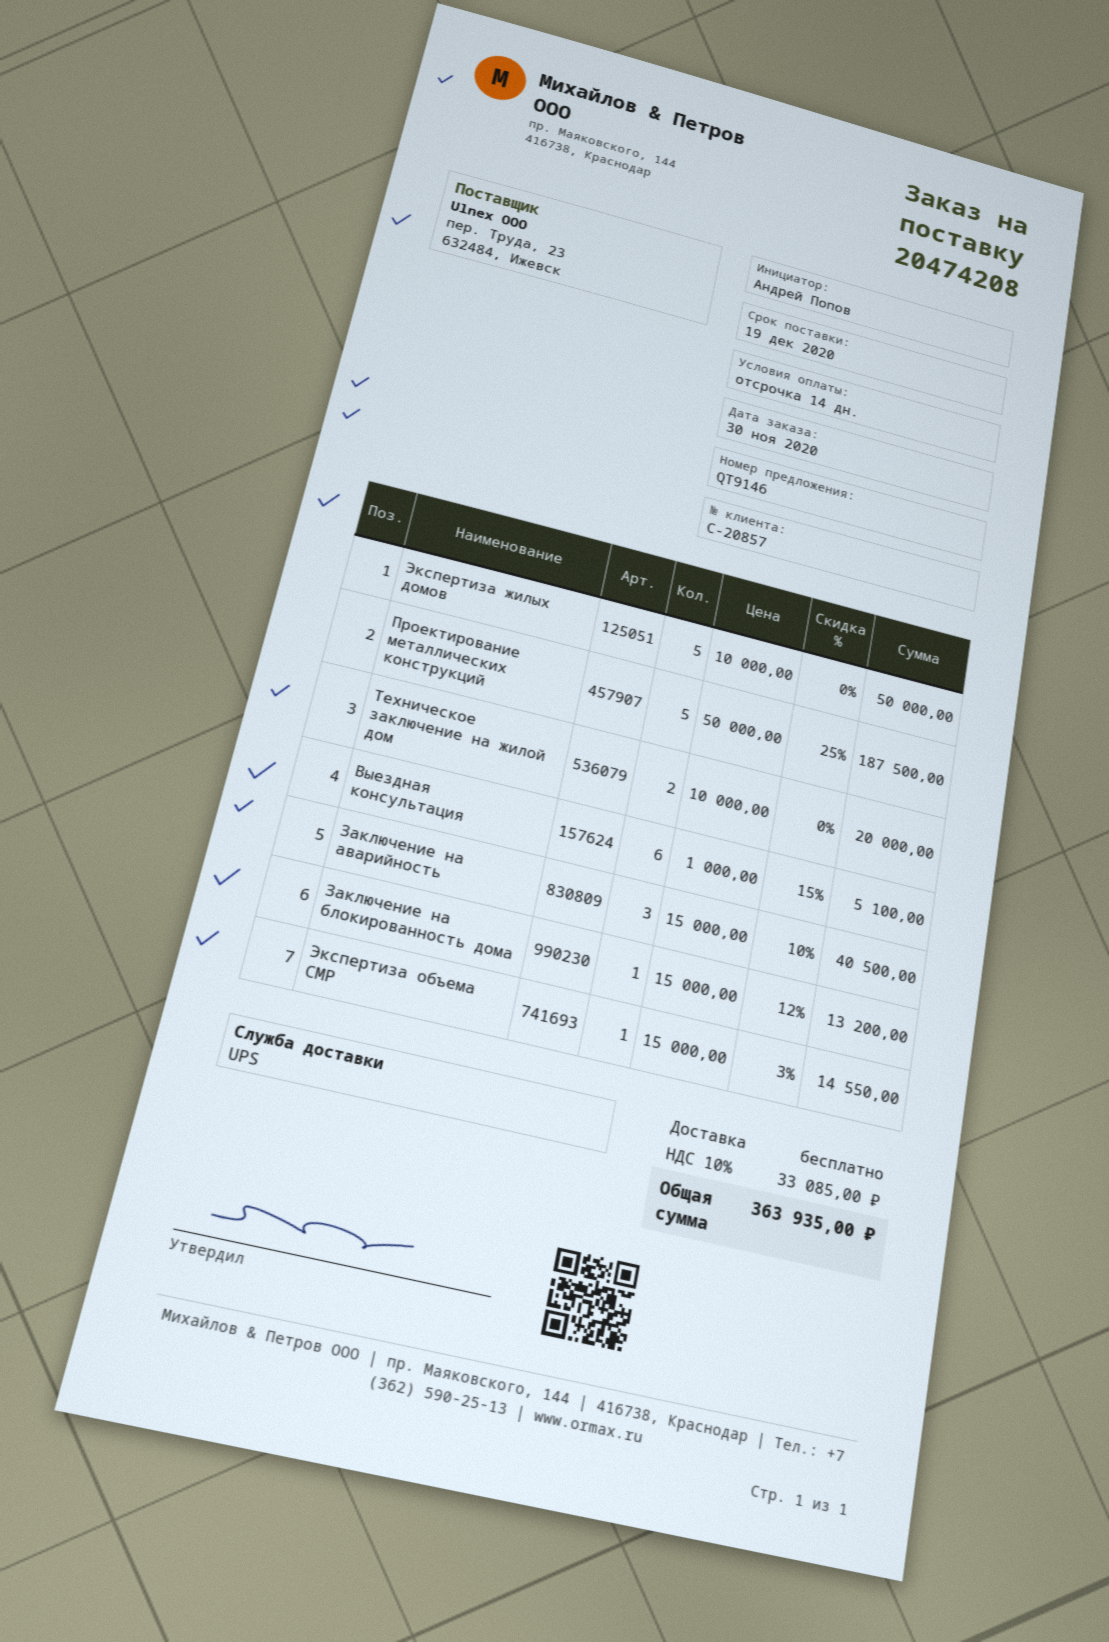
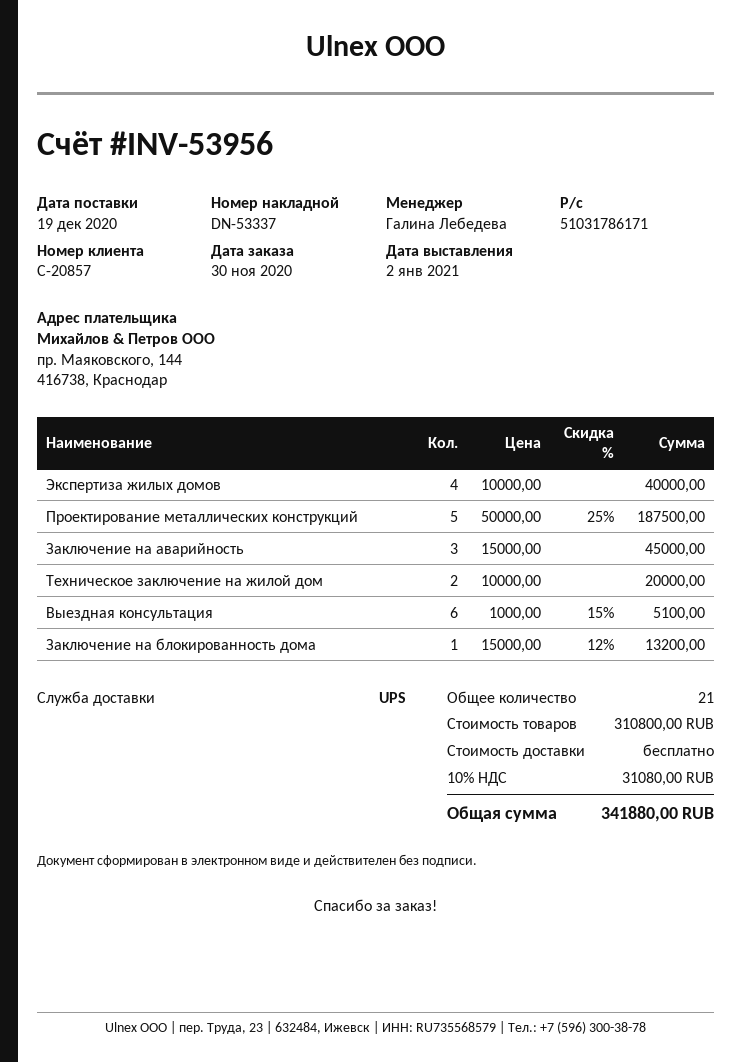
Экспертиза жилых домов: 5 x 10000.00 = 50000.00 -> 4 x 10000.00 = 40000.00
Заключение на аварийность: 3 x 15000.00 - 10% = 40500.00 -> 3 x 15000.00 = 45000.00
Экспертиза объема СМР: 1 x 15000.00 - 3% = 14550.00 -> none
tax: 10% = 33085.00 -> 10% = 31080.00
total: 363935.00 -> 341880.00

